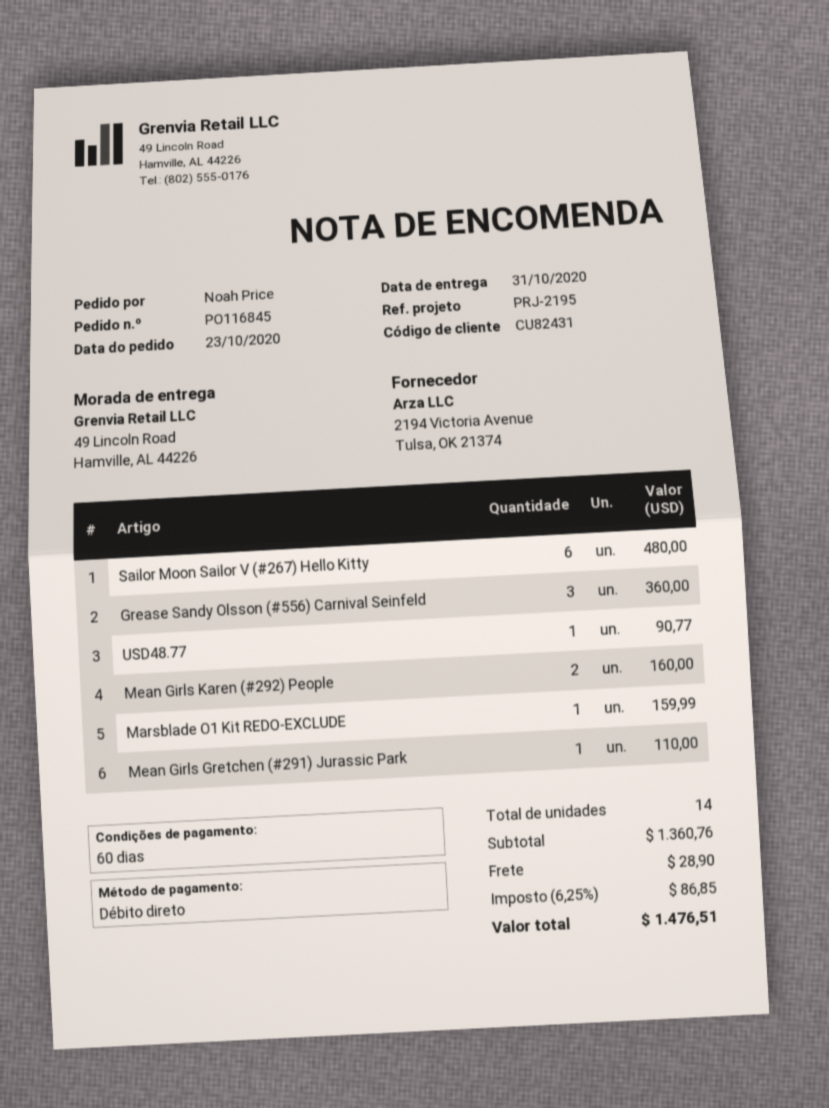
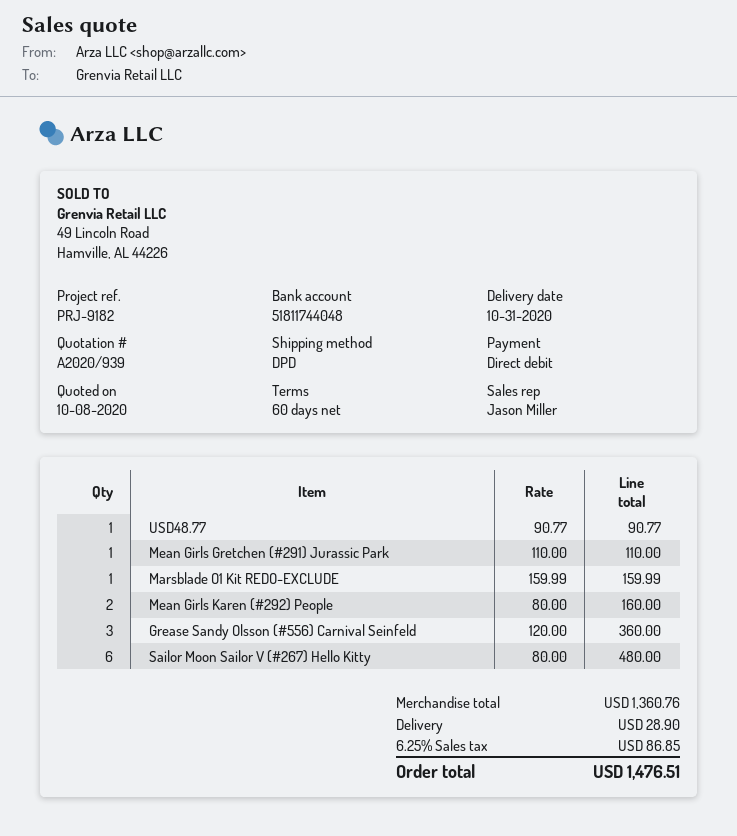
reference: PRJ-2195 -> PRJ-9182

